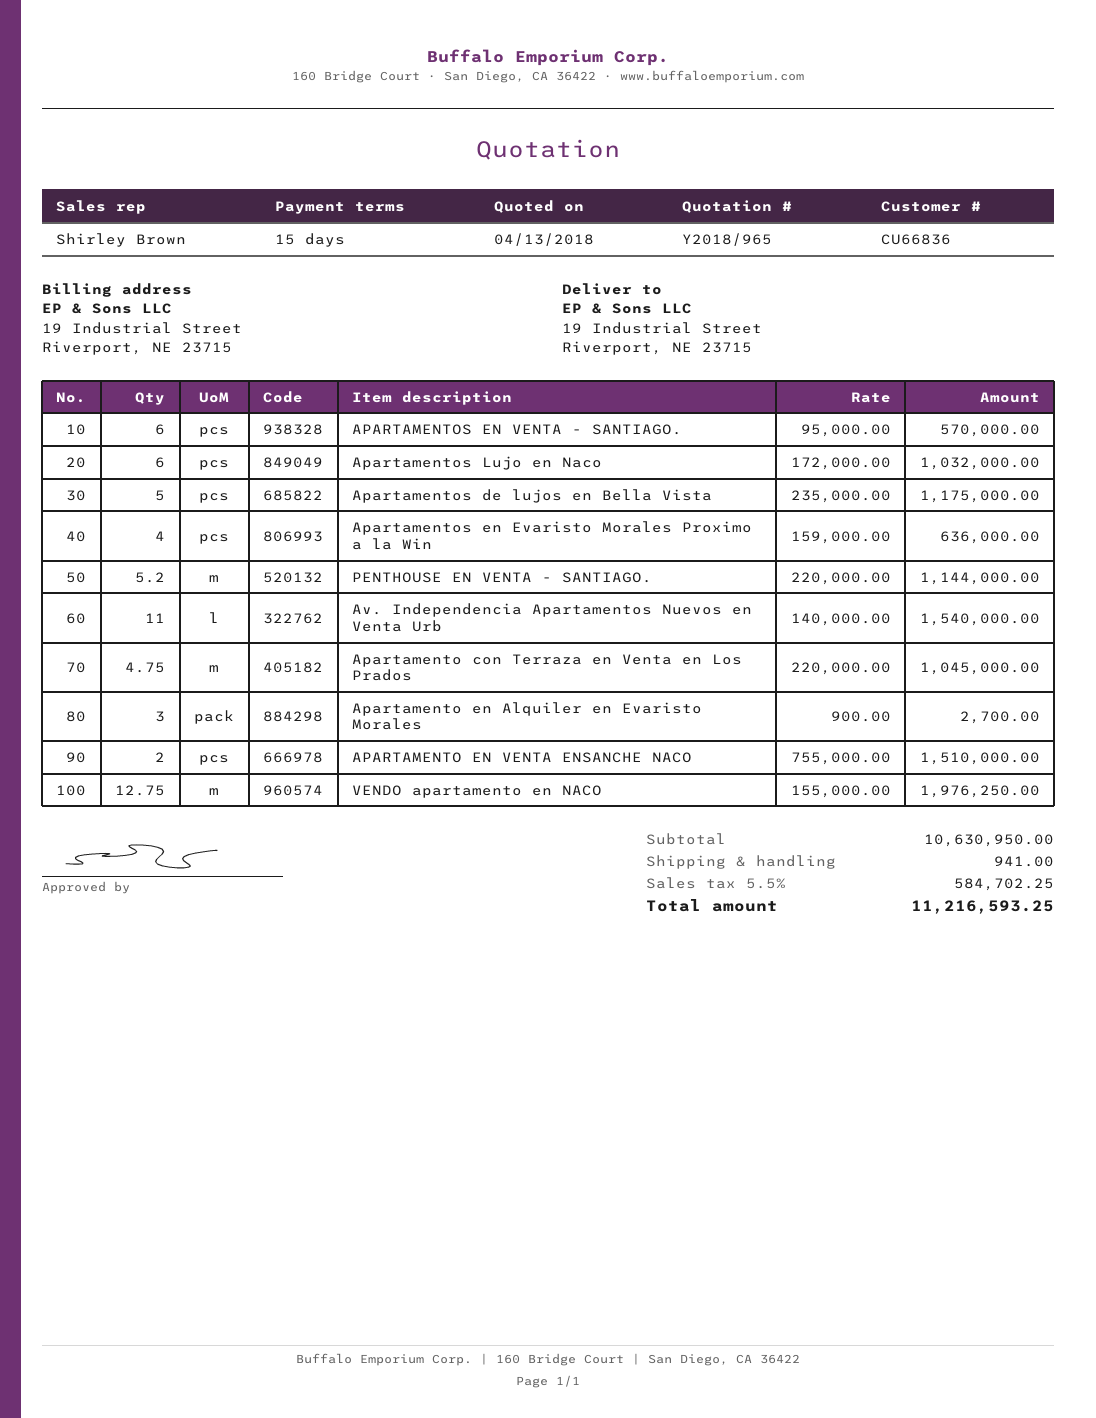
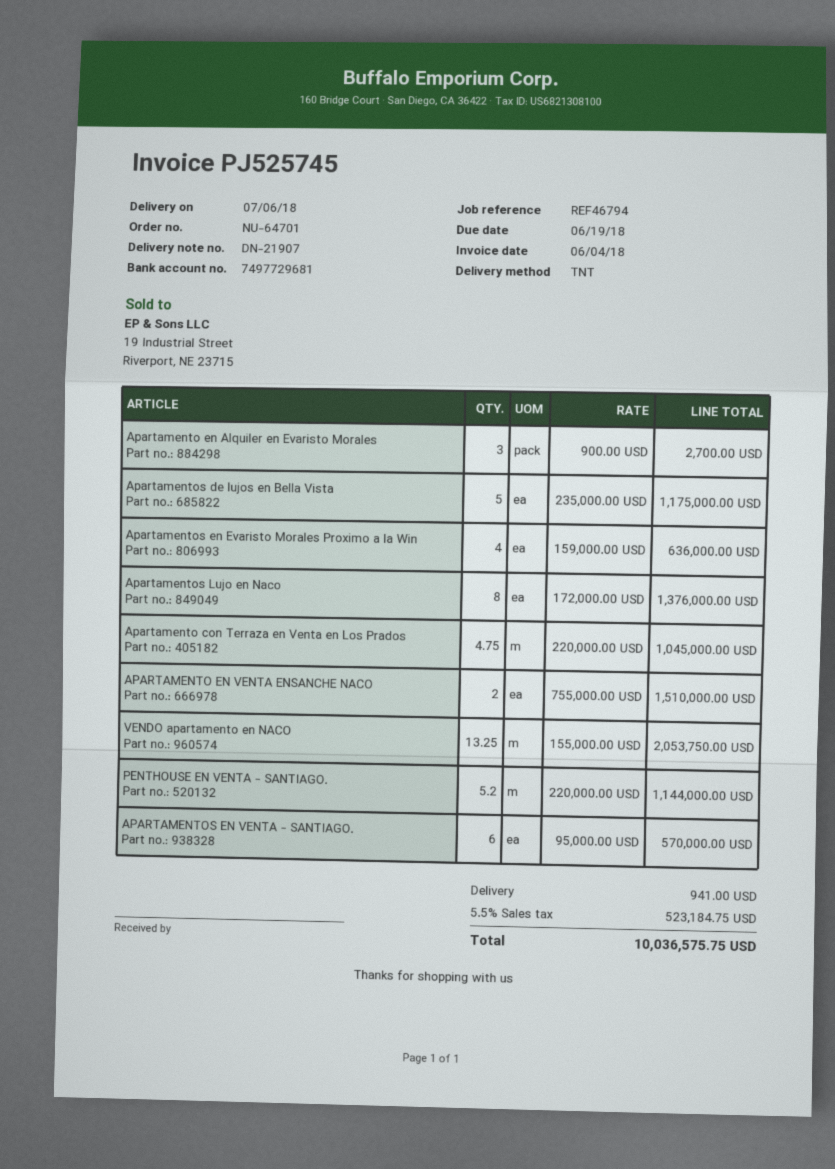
Apartamentos Lujo en Naco: 6 x 172000.00 = 1032000.00 -> 8 x 172000.00 = 1376000.00
Av. Independencia Apartamentos Nuevos en Venta Urb: 11 x 140000.00 = 1540000.00 -> none
VENDO apartamento en NACO: 12.75 x 155000.00 = 1976250.00 -> 13.25 x 155000.00 = 2053750.00
tax: 5.5% = 584702.25 -> 5.5% = 523184.75
total: 11216593.25 -> 10036575.75

